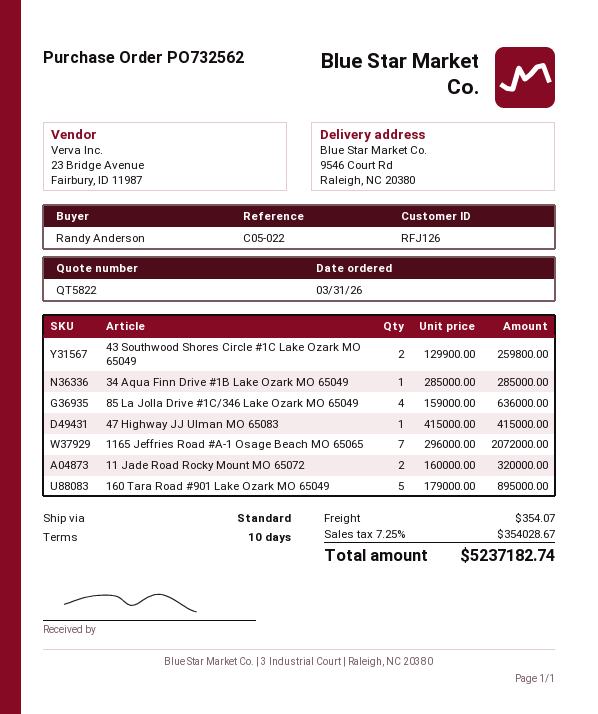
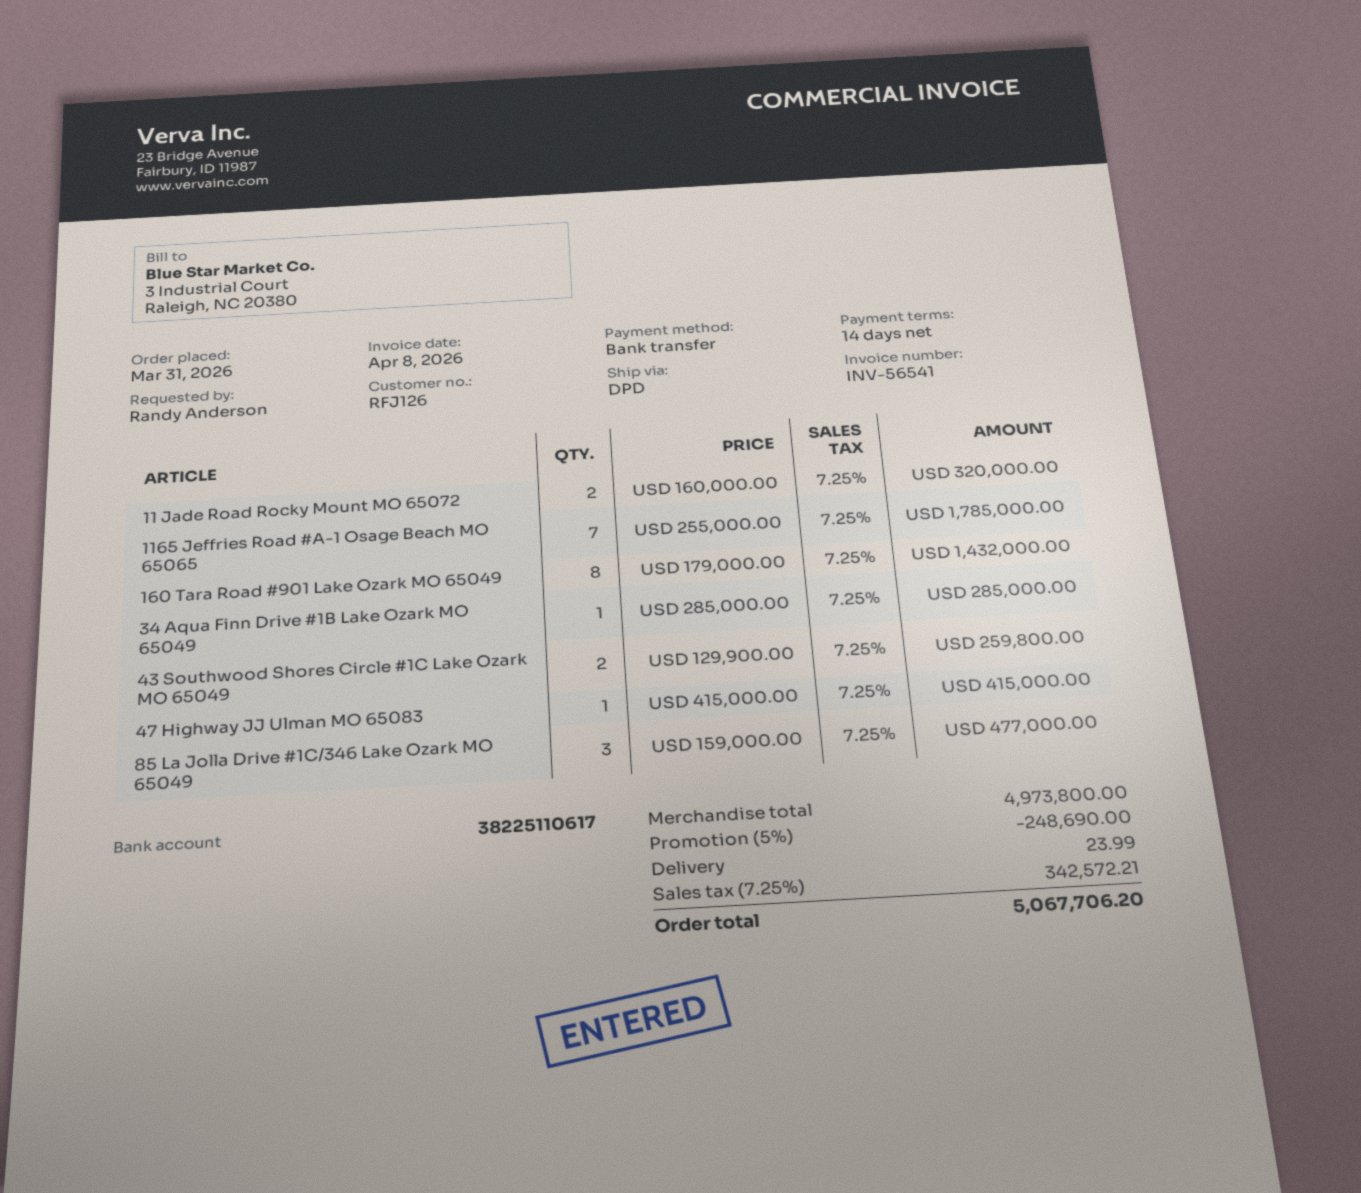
payment terms: 10 days -> 14 days
shipping method: standard -> DPD
85 La Jolla Drive #1C/346 Lake Ozark MO 65049: 4 x 159000.00 = 636000.00 -> 3 x 159000.00 = 477000.00
1165 Jeffries Road #A-1 Osage Beach MO 65065: 7 x 296000.00 = 2072000.00 -> 7 x 255000.00 = 1785000.00
160 Tara Road #901 Lake Ozark MO 65049: 5 x 179000.00 = 895000.00 -> 8 x 179000.00 = 1432000.00
discount: none -> 5% = 248690.00
shipping: 354.07 -> 23.99
tax: 7.25% = 354028.67 -> 7.25% = 342572.21
total: 5237182.74 -> 5067706.20

